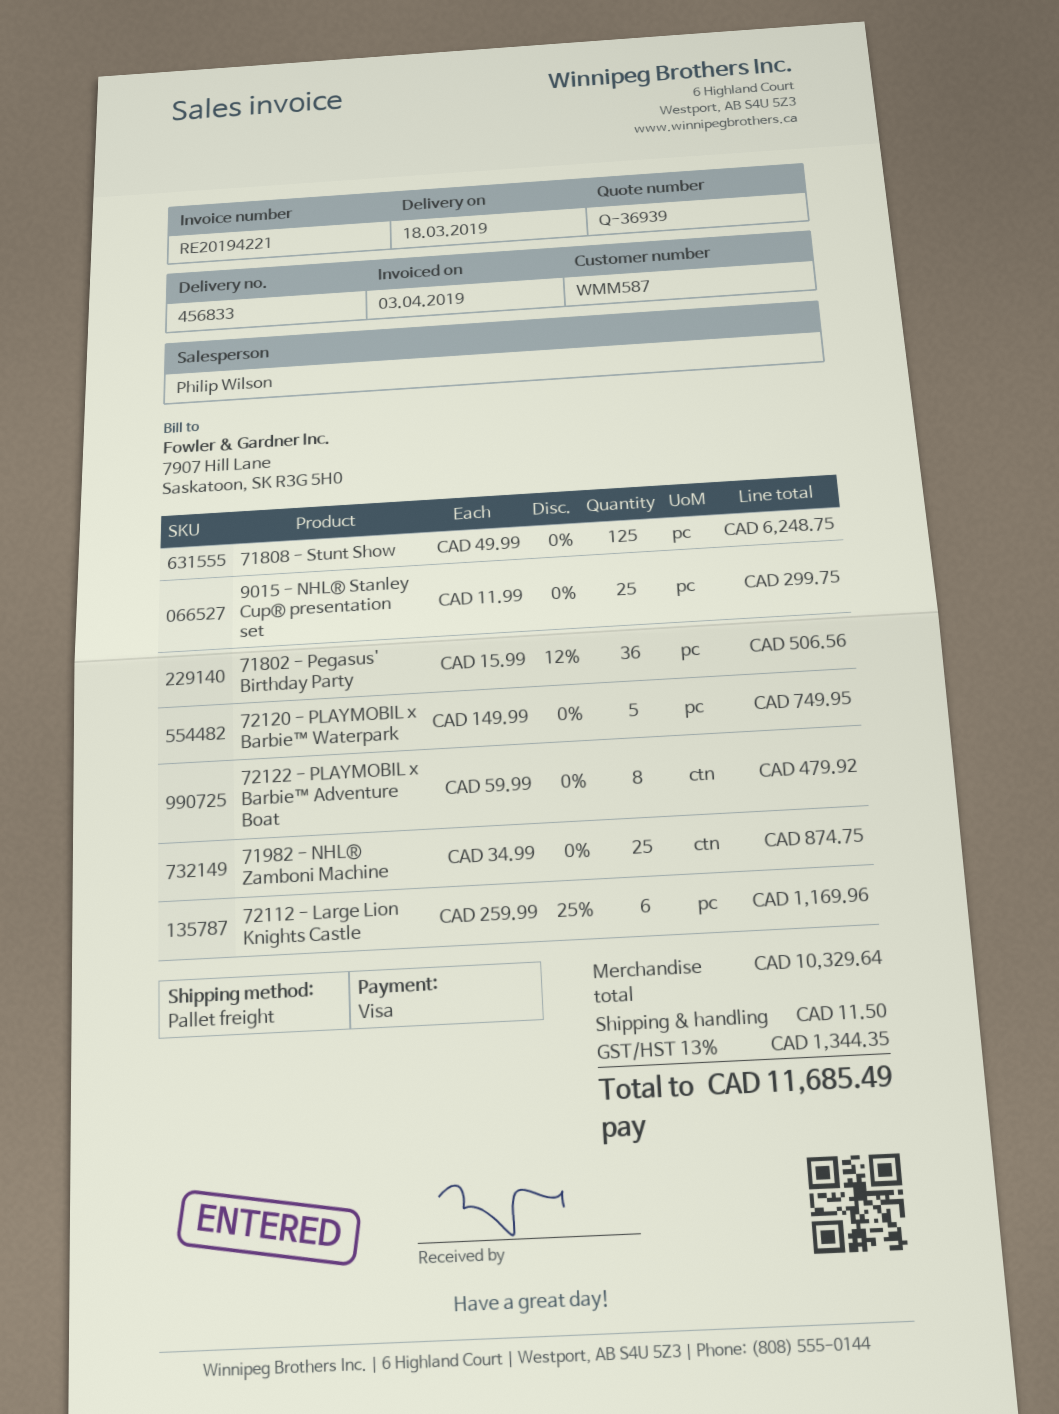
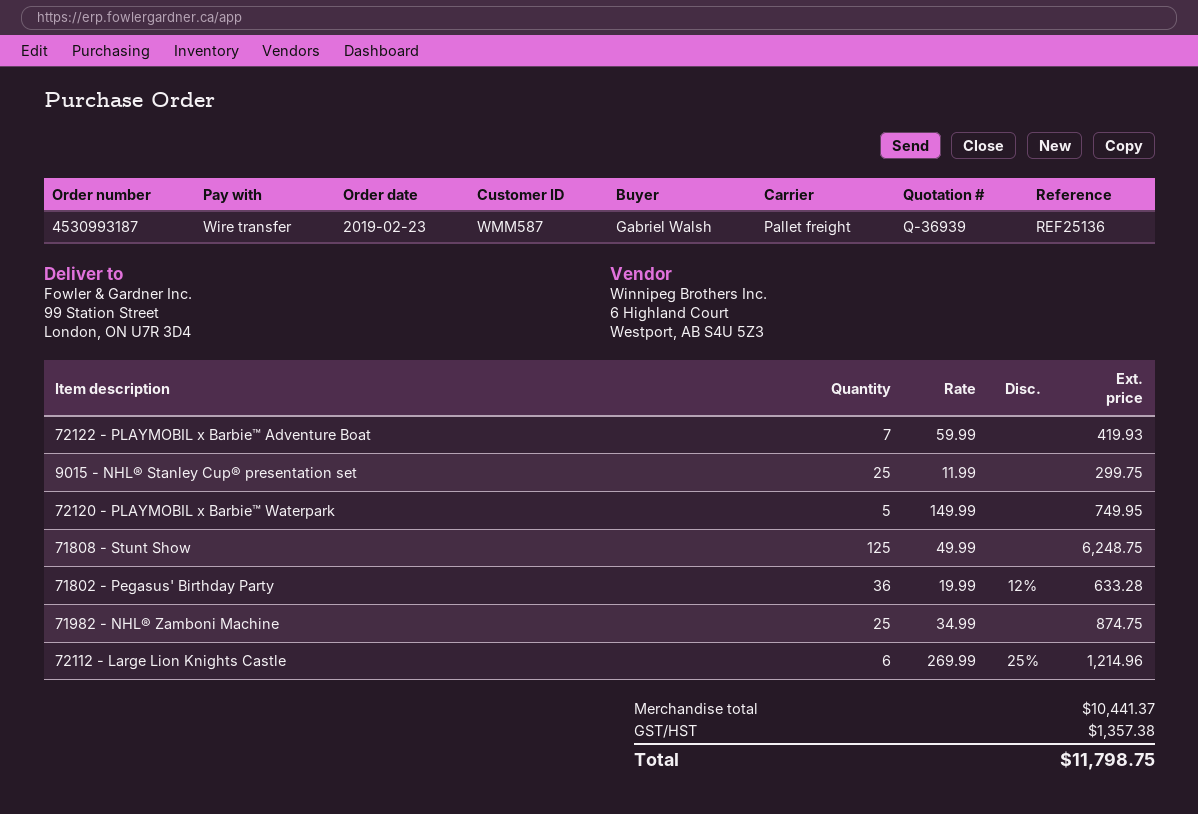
payment method: Visa -> bank transfer
71802 - Pegasus' Birthday Party: 36 x 15.99 - 12% = 506.56 -> 36 x 19.99 - 12% = 633.28
72122 - PLAYMOBIL x Barbie™ Adventure Boat: 8 x 59.99 = 479.92 -> 7 x 59.99 = 419.93
72112 - Large Lion Knights Castle: 6 x 259.99 - 25% = 1169.96 -> 6 x 269.99 - 25% = 1214.96
subtotal: 10329.64 -> 10441.37
shipping: 11.50 -> none
tax: 1344.35 -> 1357.38
total: 11685.49 -> 11798.75

